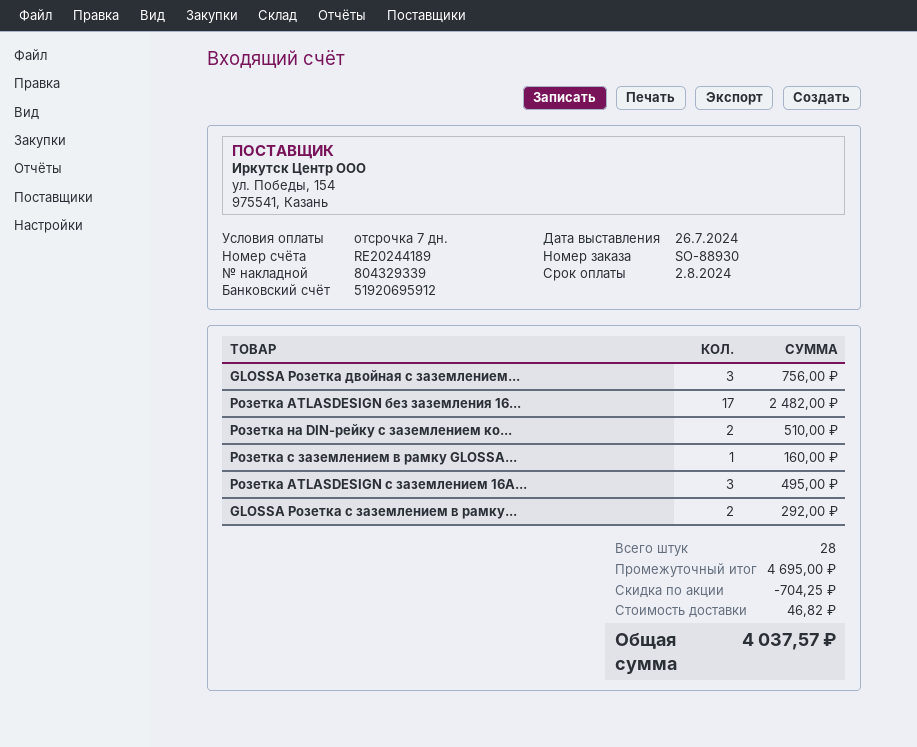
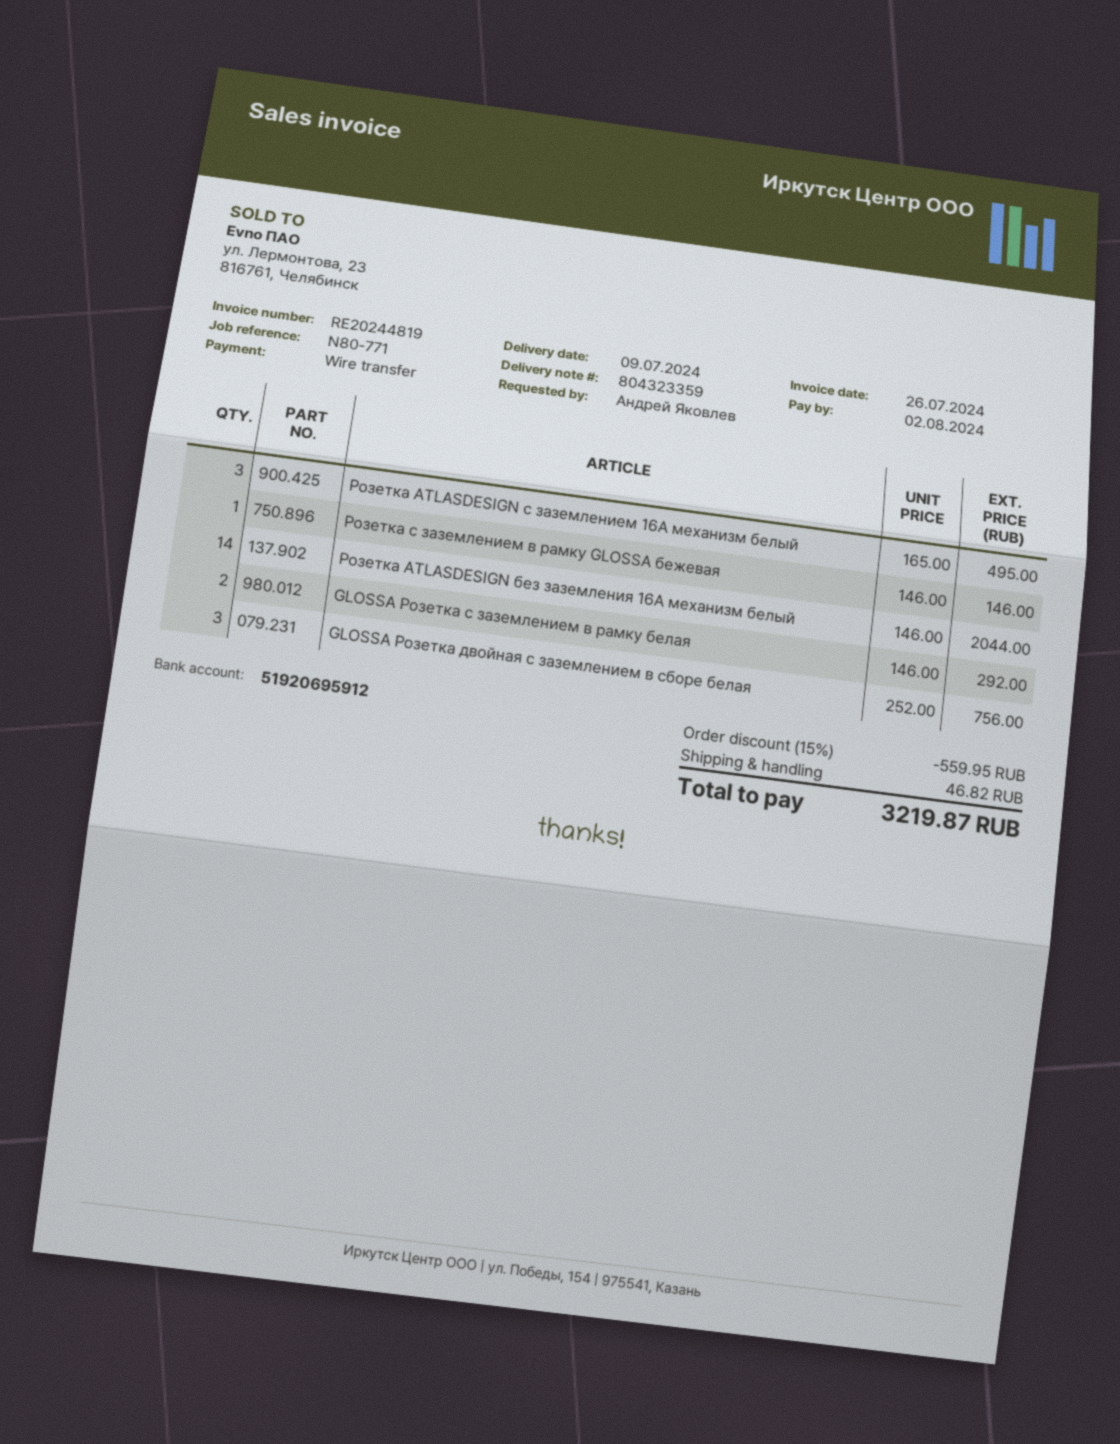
delivery note number: 804329339 -> 804323359
invoice number: RE20244189 -> RE20244819
Розетка ATLASDESIGN без заземления 16...: 17 for 2482.00 -> 14 for 2044.00
Розетка на DIN-рейку с заземлением ко...: 2 for 510.00 -> none
Розетка с заземлением в рамку GLOSSA...: 1 for 160.00 -> 1 for 146.00
discount: 704.25 -> 559.95
total: 4037.57 -> 3219.87

